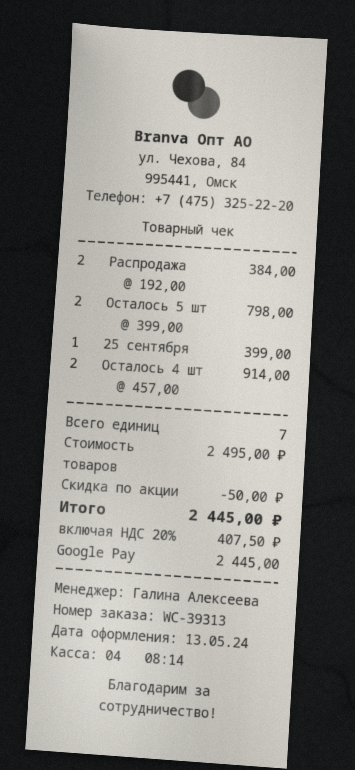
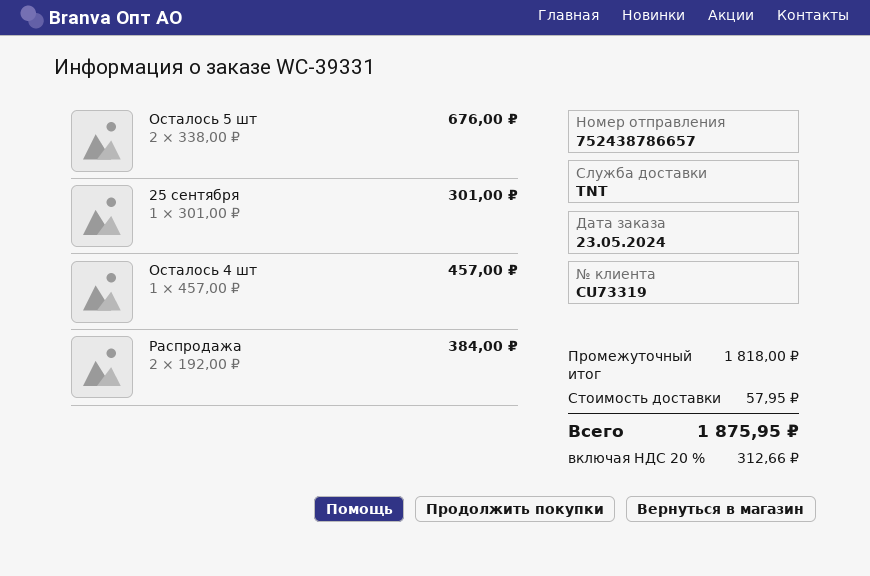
order number: WC-39313 -> WC-39331
order date: 2024-05-13 -> 2024-05-23
Осталось 5 шт: 2 x 399.00 = 798.00 -> 2 x 338.00 = 676.00
25 сентября: 1 x 399.00 = 399.00 -> 1 x 301.00 = 301.00
Осталось 4 шт: 2 x 457.00 = 914.00 -> 1 x 457.00 = 457.00
subtotal: 2495.00 -> 1818.00
discount: 50.00 -> none
shipping: none -> 57.95
tax: 20% = 407.50 -> 20% = 312.66
total: 2445.00 -> 1875.95

